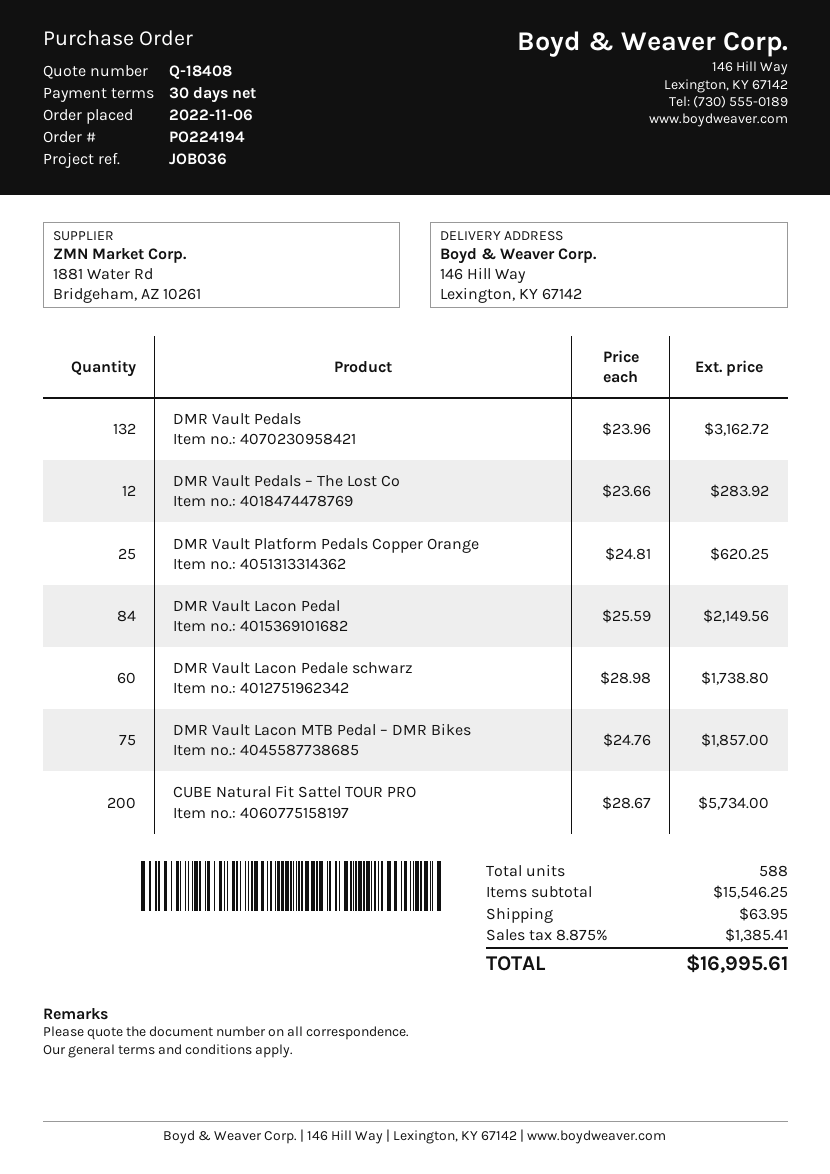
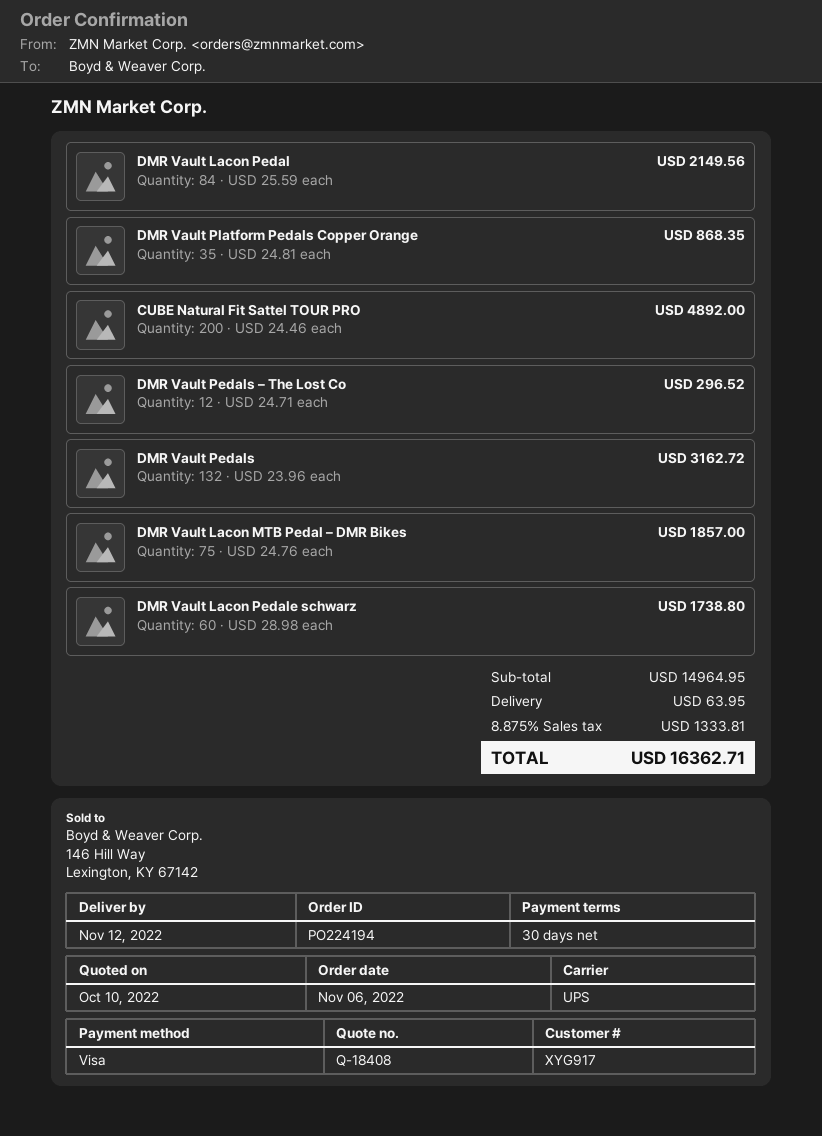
DMR Vault Pedals – The Lost Co: 12 x 23.66 = 283.92 -> 12 x 24.71 = 296.52
DMR Vault Platform Pedals Copper Orange: 25 x 24.81 = 620.25 -> 35 x 24.81 = 868.35
CUBE Natural Fit Sattel TOUR PRO: 200 x 28.67 = 5734.00 -> 200 x 24.46 = 4892.00
subtotal: 15546.25 -> 14964.95
tax: 8.875% = 1385.41 -> 8.875% = 1333.81
total: 16995.61 -> 16362.71

